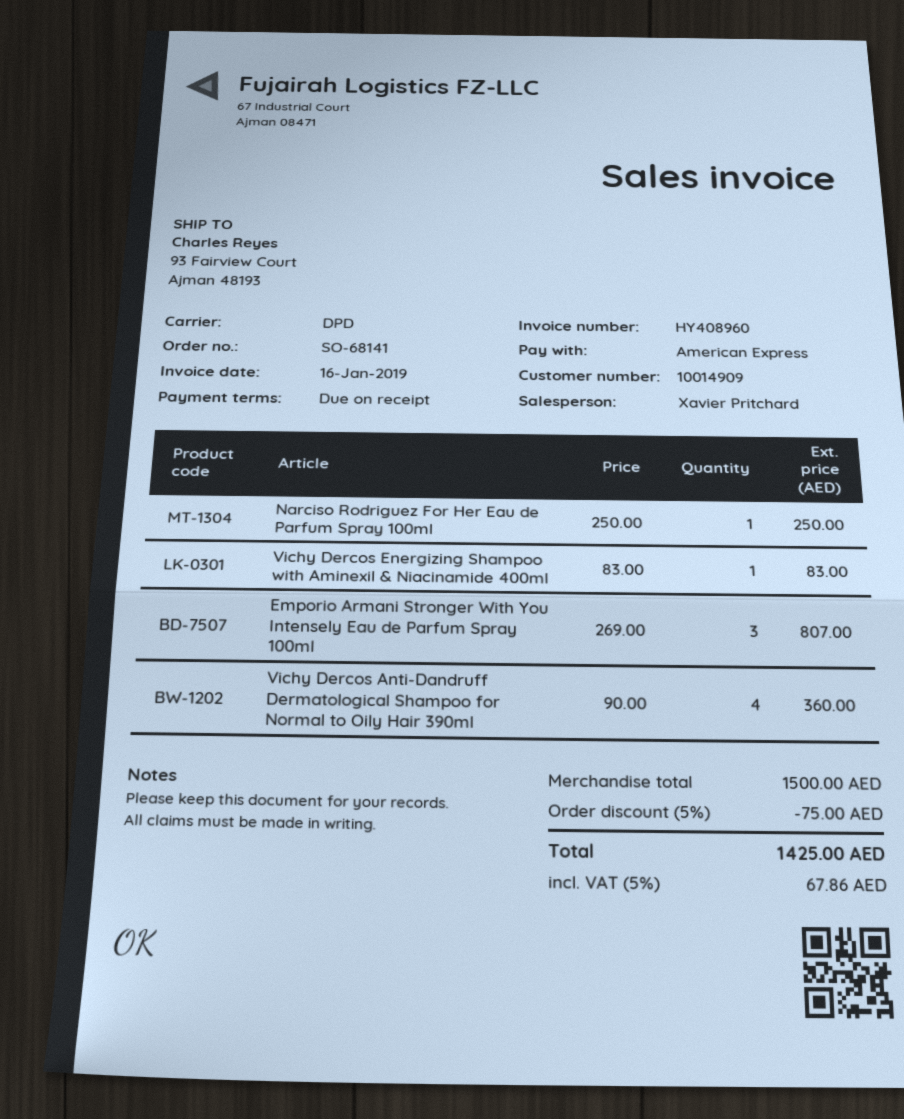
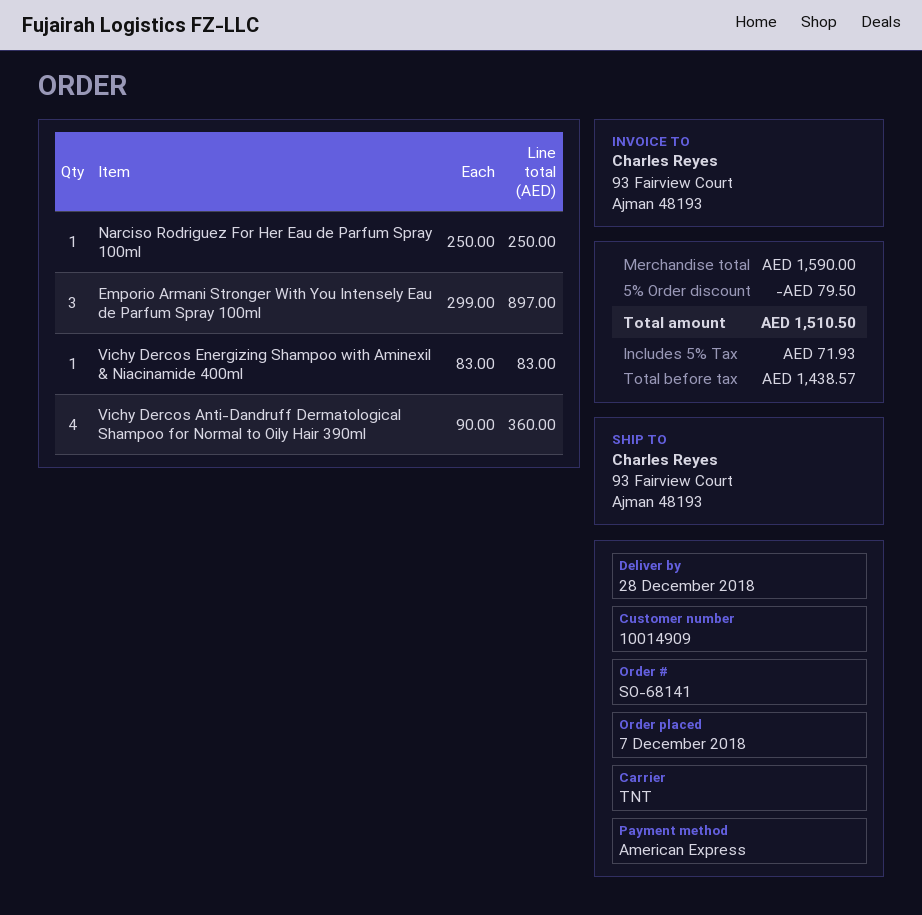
shipping method: DPD -> TNT
Emporio Armani Stronger With You Intensely Eau de Parfum Spray 100ml: 3 x 269.00 = 807.00 -> 3 x 299.00 = 897.00
subtotal: 1500.00 -> 1590.00
discount: 5% = 75.00 -> 5% = 79.50
tax: 5% = 67.86 -> 5% = 71.93
total: 1425.00 -> 1510.50

